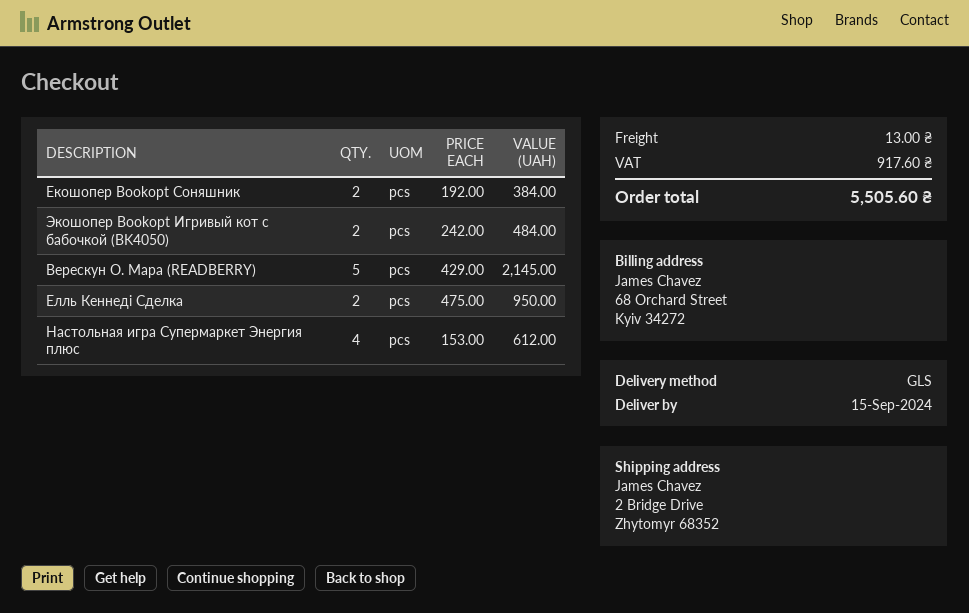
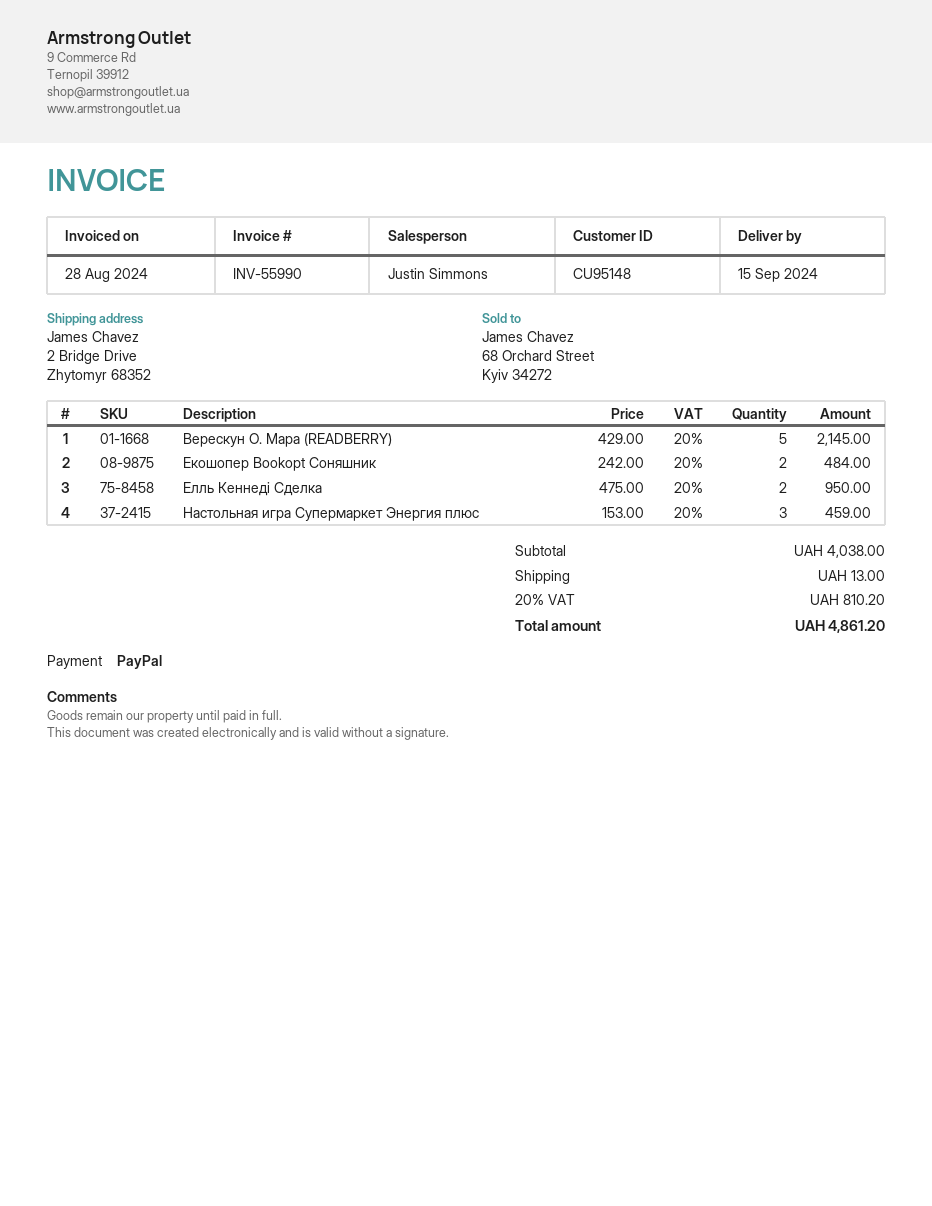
Екошопер Bookopt Соняшник: 2 x 192.00 = 384.00 -> 2 x 242.00 = 484.00
Экошопер Bookopt Игривый кот с бабочкой (BK4050): 2 x 242.00 = 484.00 -> none
Настольная игра Супермаркет Энергия плюс: 4 x 153.00 = 612.00 -> 3 x 153.00 = 459.00
tax: 917.60 -> 810.20
total: 5505.60 -> 4861.20

